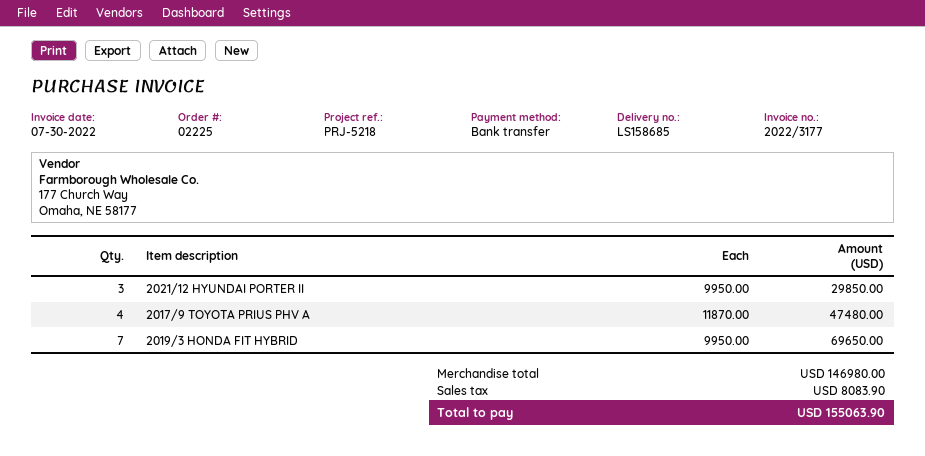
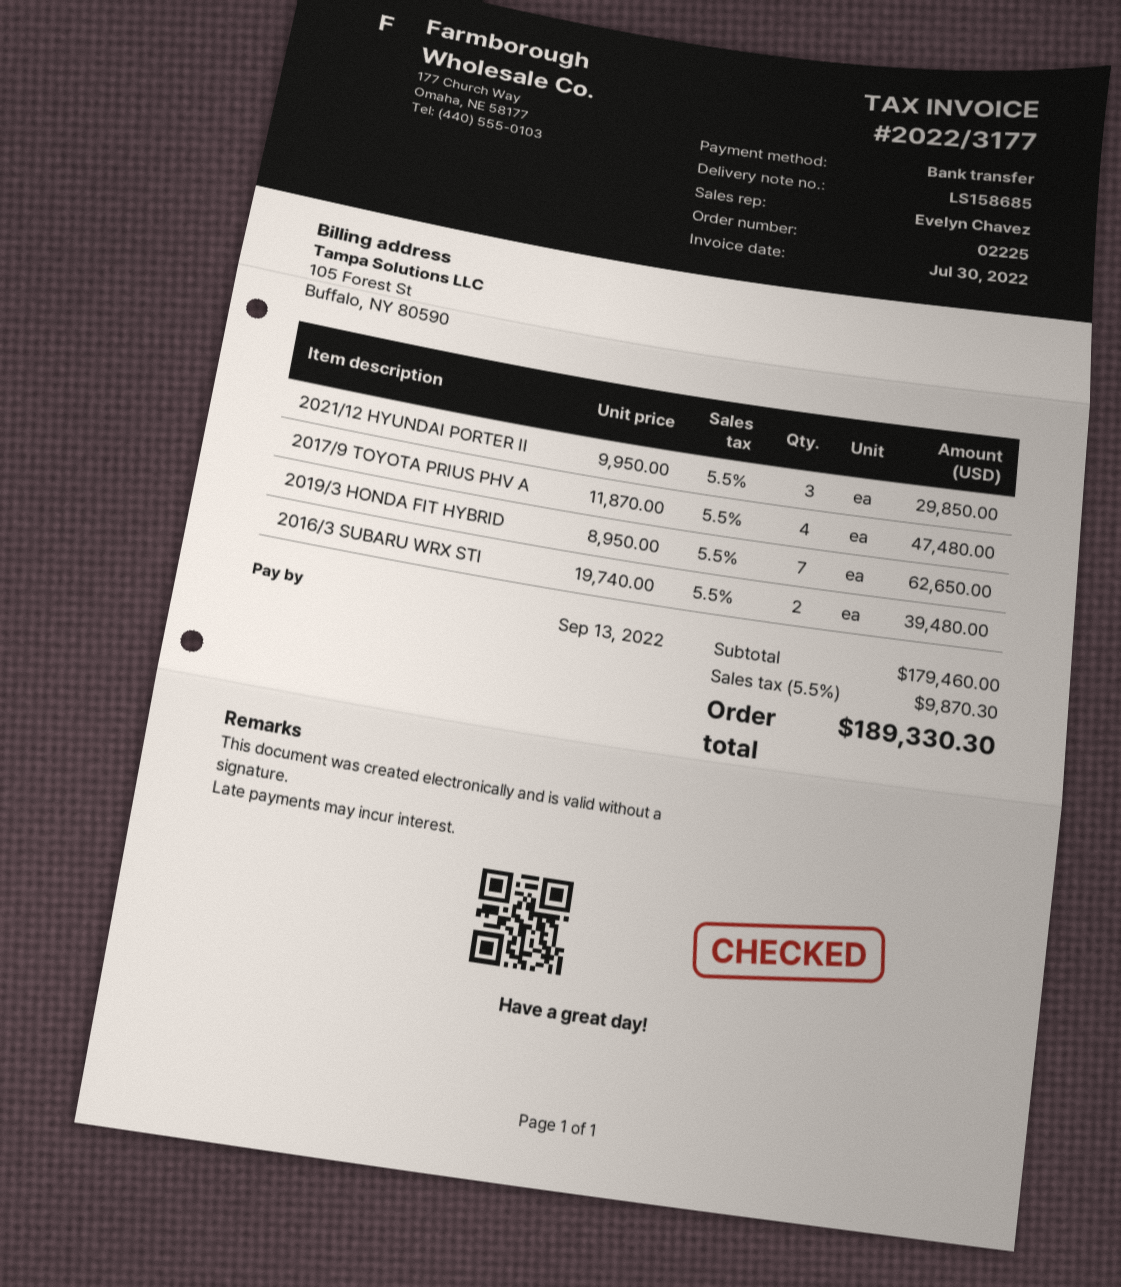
2019/3 HONDA FIT HYBRID: 7 x 9950.00 = 69650.00 -> 7 x 8950.00 = 62650.00
2016/3 SUBARU WRX STI: none -> 2 x 19740.00 = 39480.00
subtotal: 146980.00 -> 179460.00
tax: 8083.90 -> 9870.30
total: 155063.90 -> 189330.30

